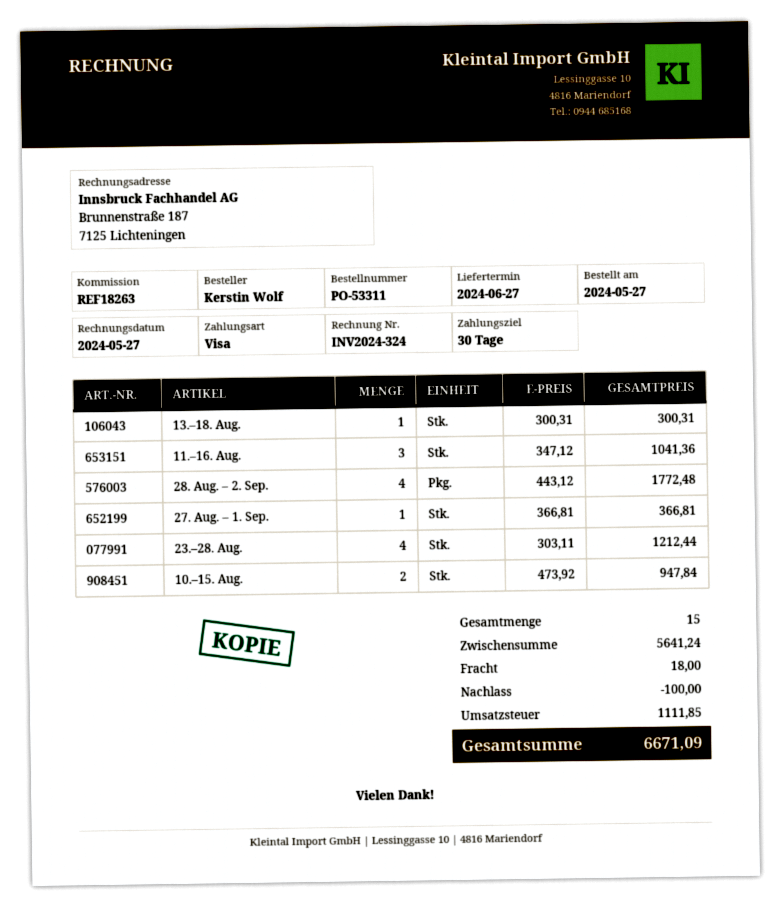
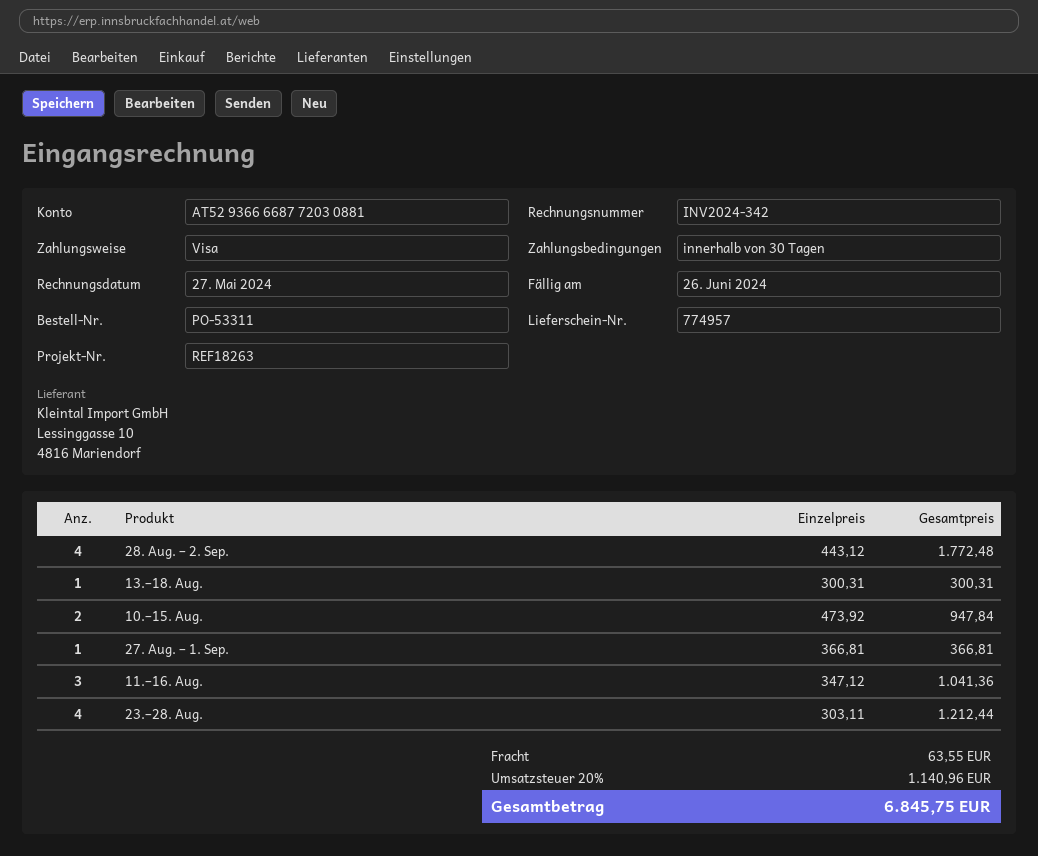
invoice number: INV2024-324 -> INV2024-342
discount: 100.00 -> none
shipping: 18.00 -> 63.55
tax: 1111.85 -> 1140.96
total: 6671.09 -> 6845.75

